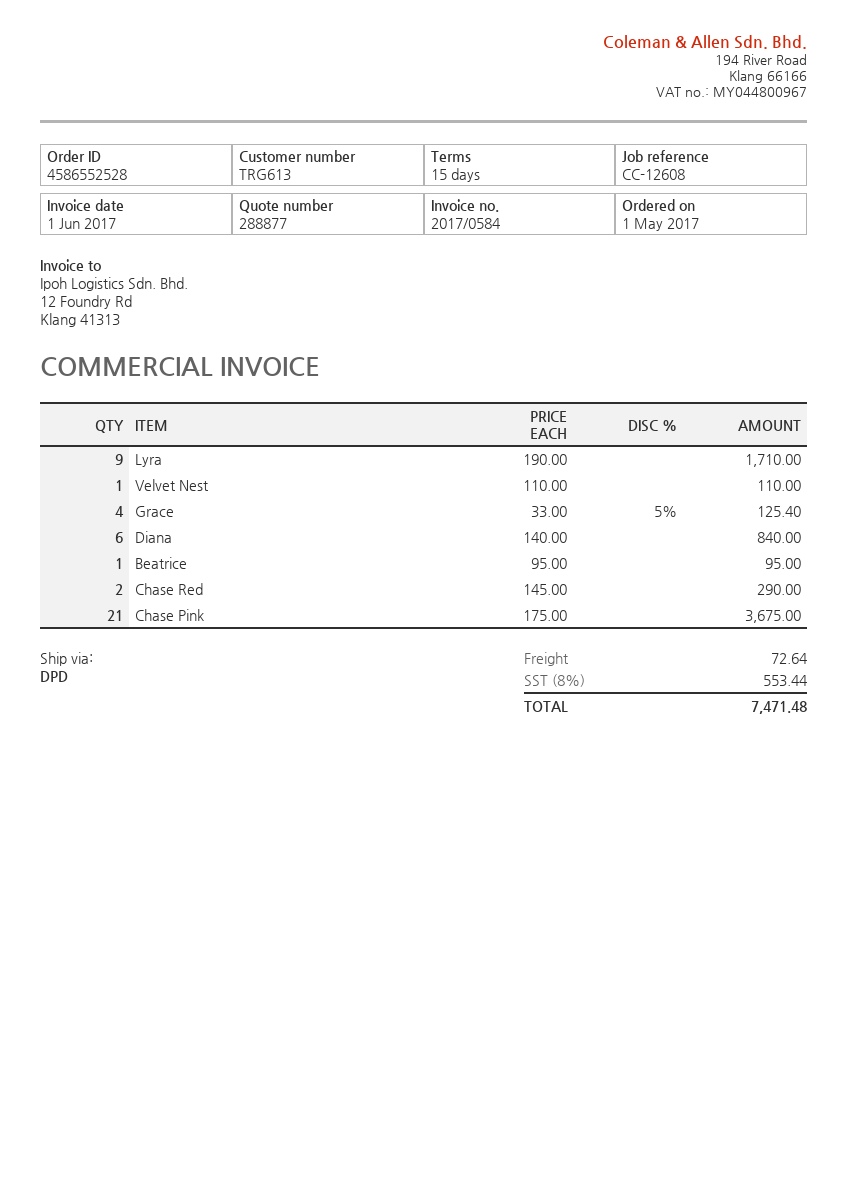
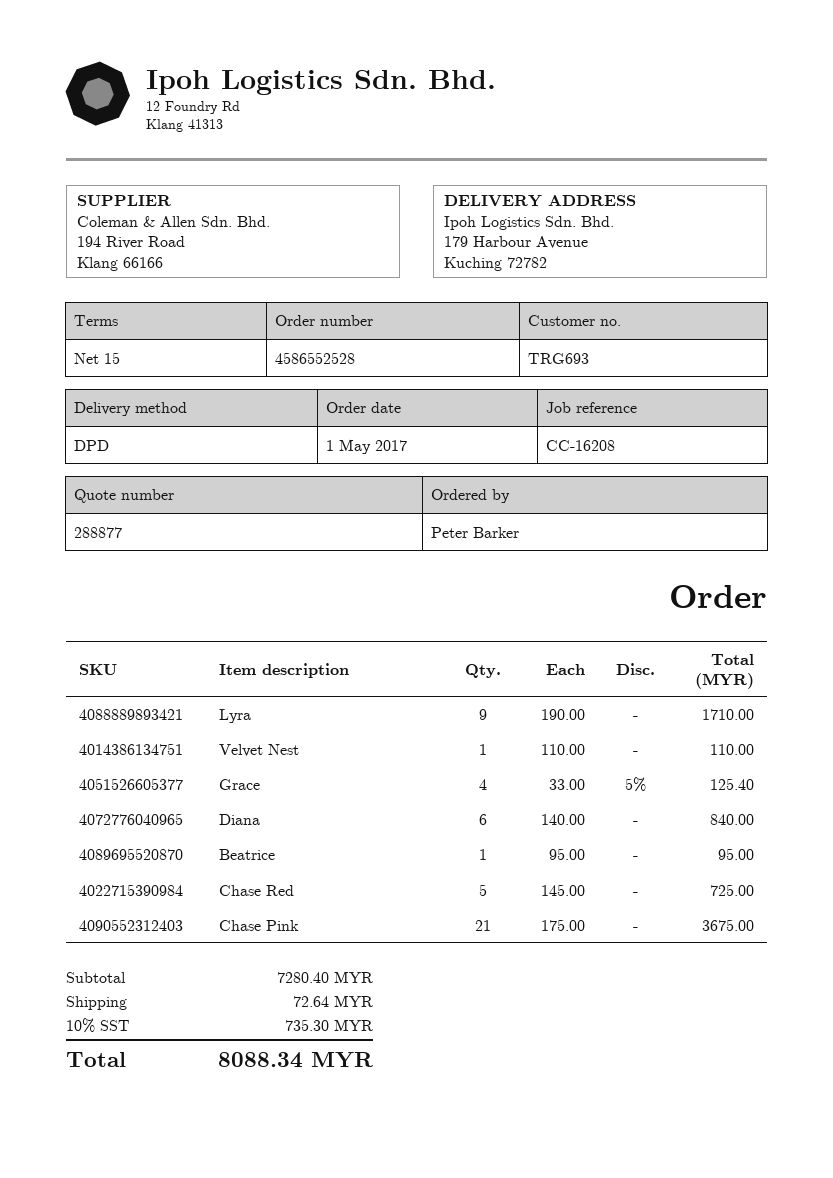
customer number: TRG613 -> TRG693
reference: CC-12608 -> CC-16208
Chase Red: 2 x 145.00 = 290.00 -> 5 x 145.00 = 725.00
tax: 8% = 553.44 -> 10% = 735.30
total: 7471.48 -> 8088.34

